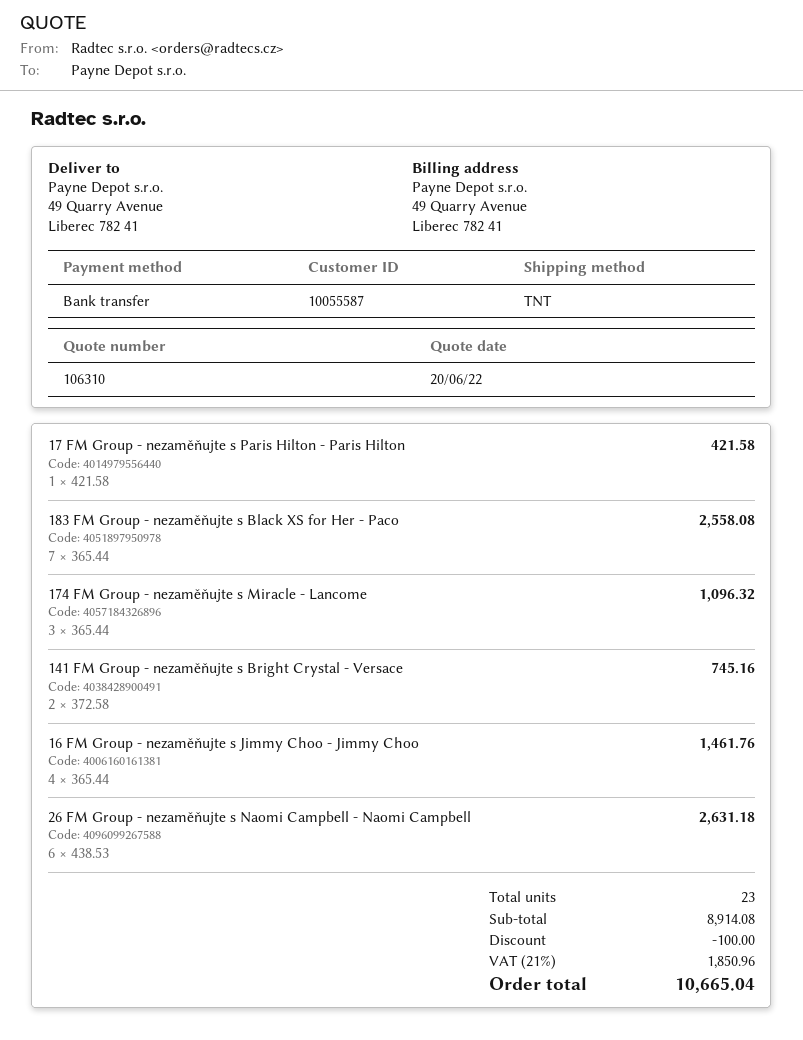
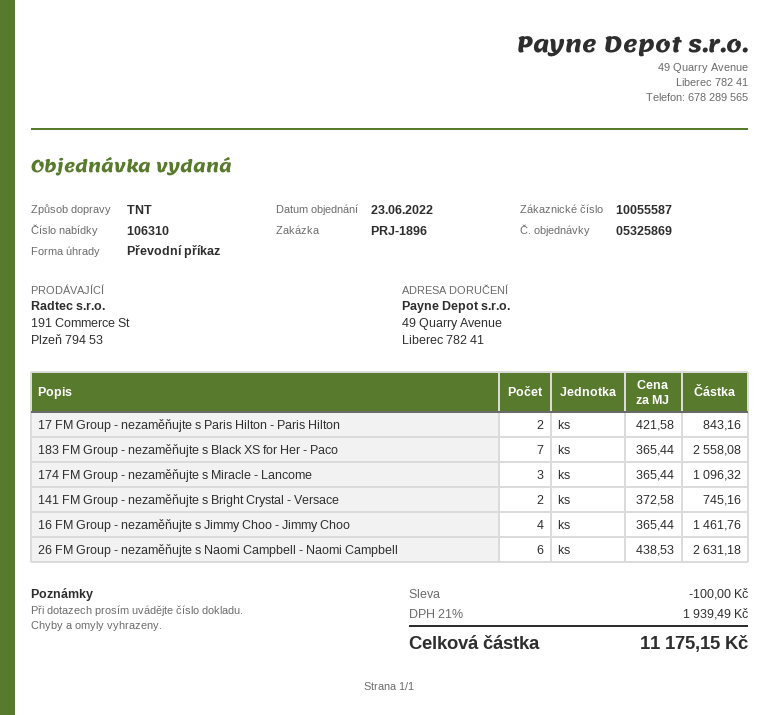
17 FM Group - nezaměňujte s Paris Hilton - Paris Hilton: 1 x 421.58 = 421.58 -> 2 x 421.58 = 843.16
tax: 21% = 1850.96 -> 21% = 1939.49
total: 10665.04 -> 11175.15

